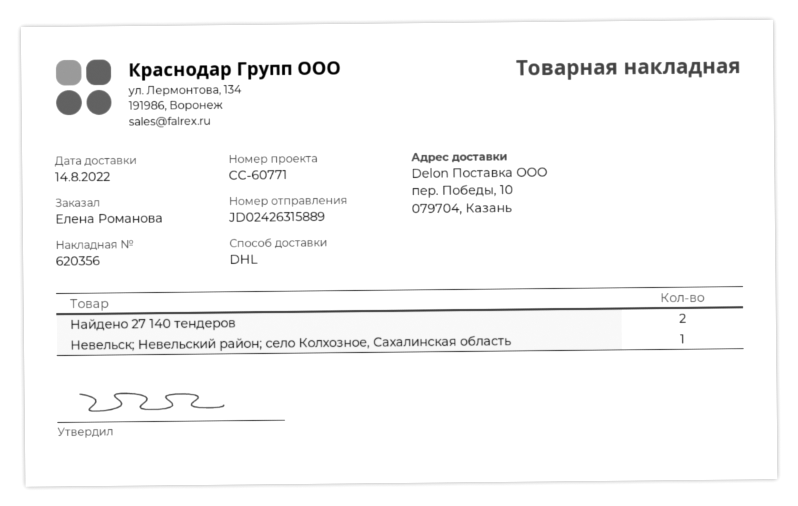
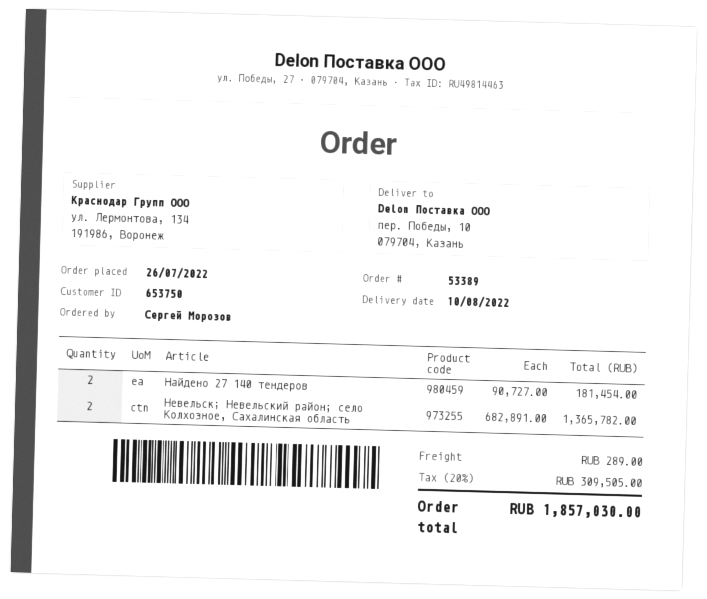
delivery date: 2022-08-14 -> 2022-08-10
ordered by: Елена Романова -> Сергей Морозов
Невельск; Невельский район; село Колхозное, Сахалинская область: 1 -> 2

